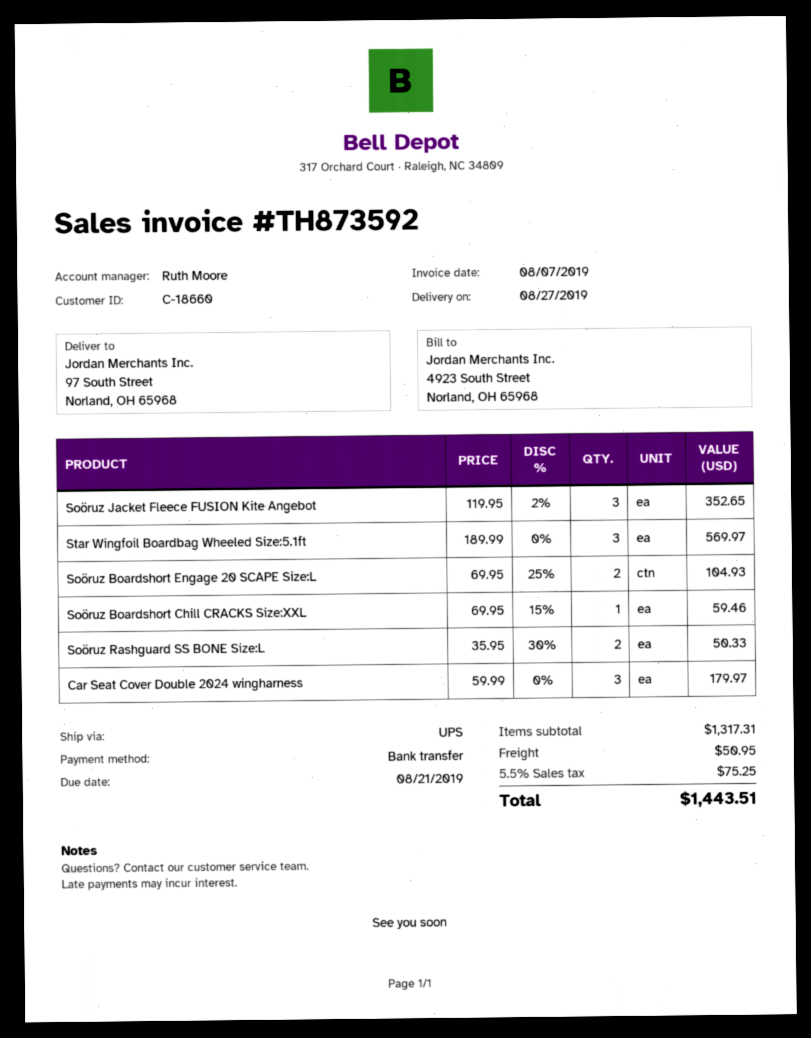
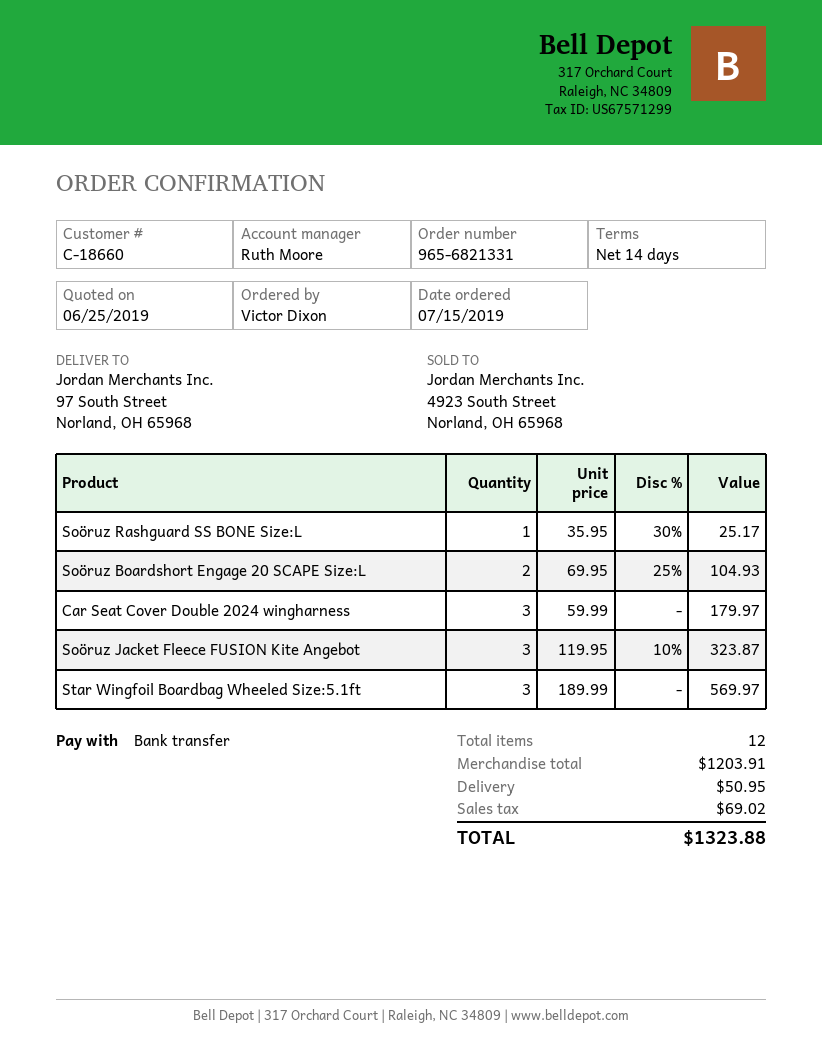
Soöruz Jacket Fleece FUSION Kite Angebot: 3 x 119.95 - 2% = 352.65 -> 3 x 119.95 - 10% = 323.87
Soöruz Boardshort Chill CRACKS Size:XXL: 1 x 69.95 - 15% = 59.46 -> none
Soöruz Rashguard SS BONE Size:L: 2 x 35.95 - 30% = 50.33 -> 1 x 35.95 - 30% = 25.17
subtotal: 1317.31 -> 1203.91
tax: 75.25 -> 69.02
total: 1443.51 -> 1323.88

